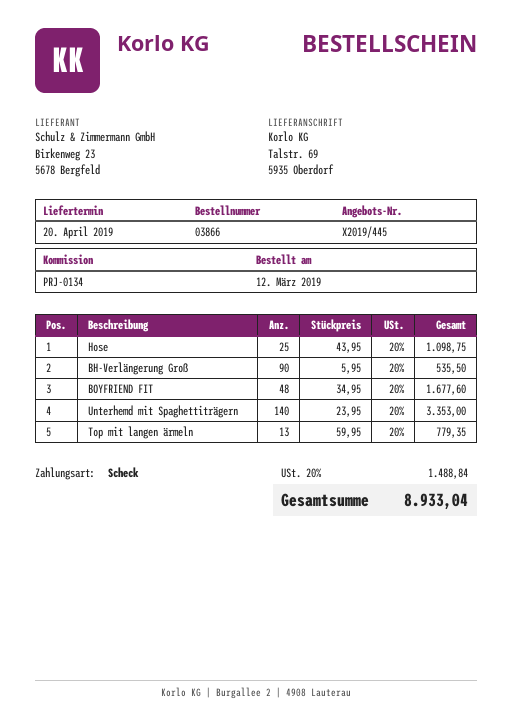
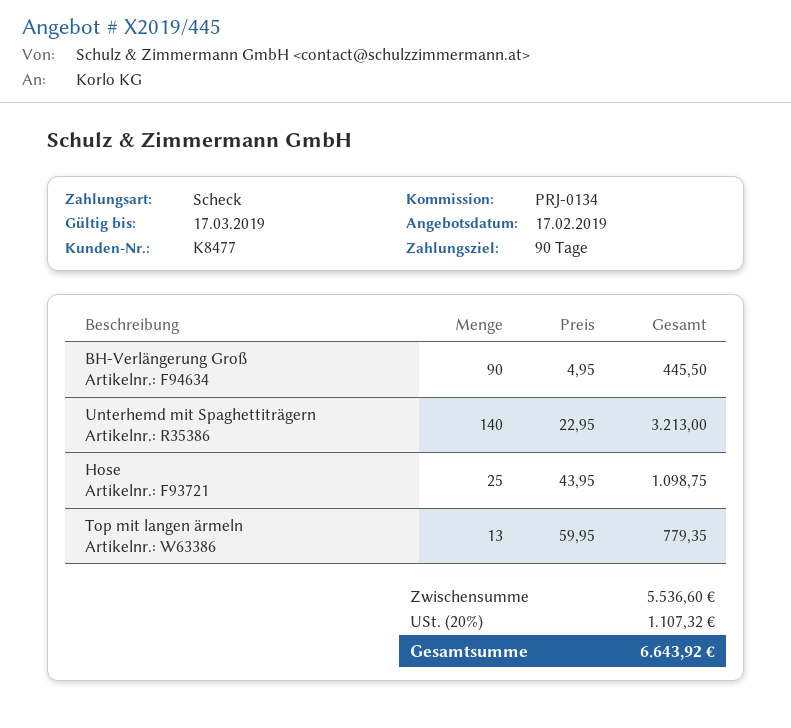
BH-Verlängerung Groß: 90 x 5.95 = 535.50 -> 90 x 4.95 = 445.50
BOYFRIEND FIT: 48 x 34.95 = 1677.60 -> none
Unterhemd mit Spaghettiträgern: 140 x 23.95 = 3353.00 -> 140 x 22.95 = 3213.00
tax: 20% = 1488.84 -> 20% = 1107.32
total: 8933.04 -> 6643.92

